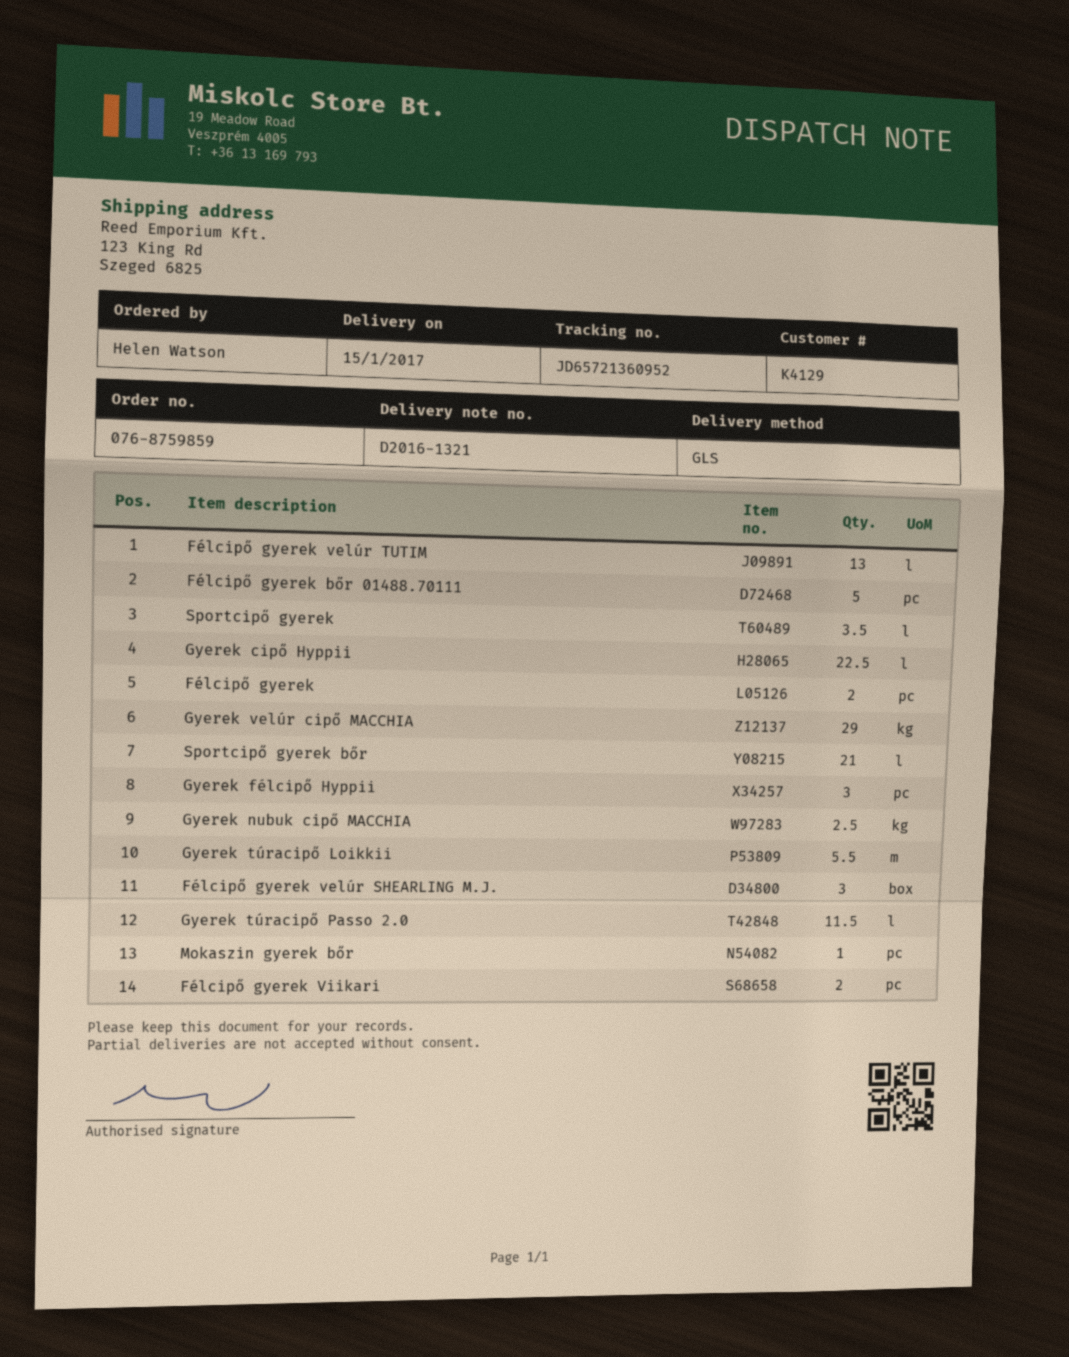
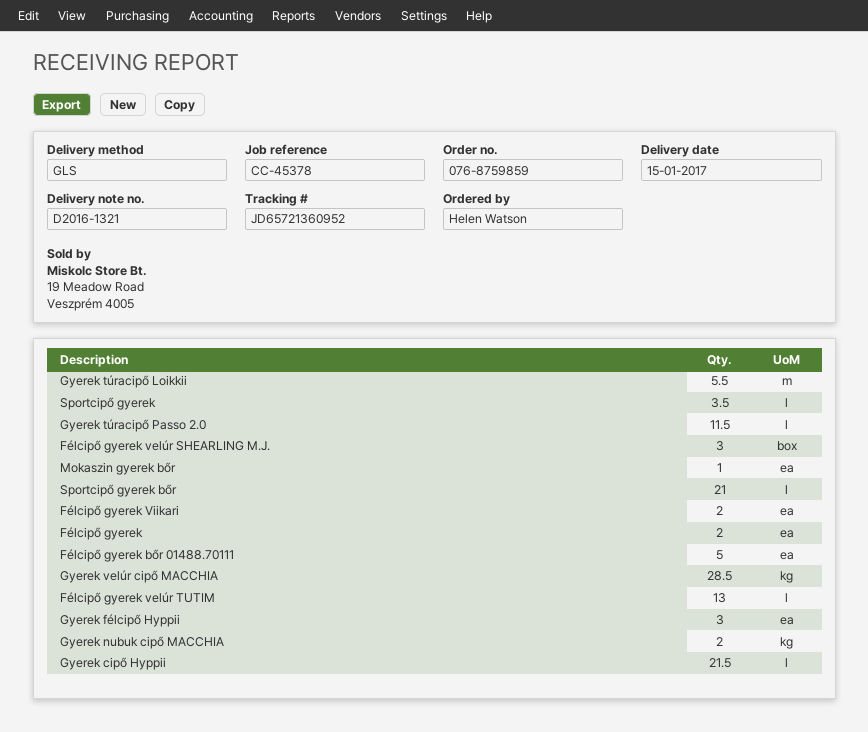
Gyerek cipő Hyppii: 22.5 -> 21.5
Gyerek velúr cipő MACCHIA: 29 -> 28.5
Gyerek nubuk cipő MACCHIA: 2.5 -> 2

